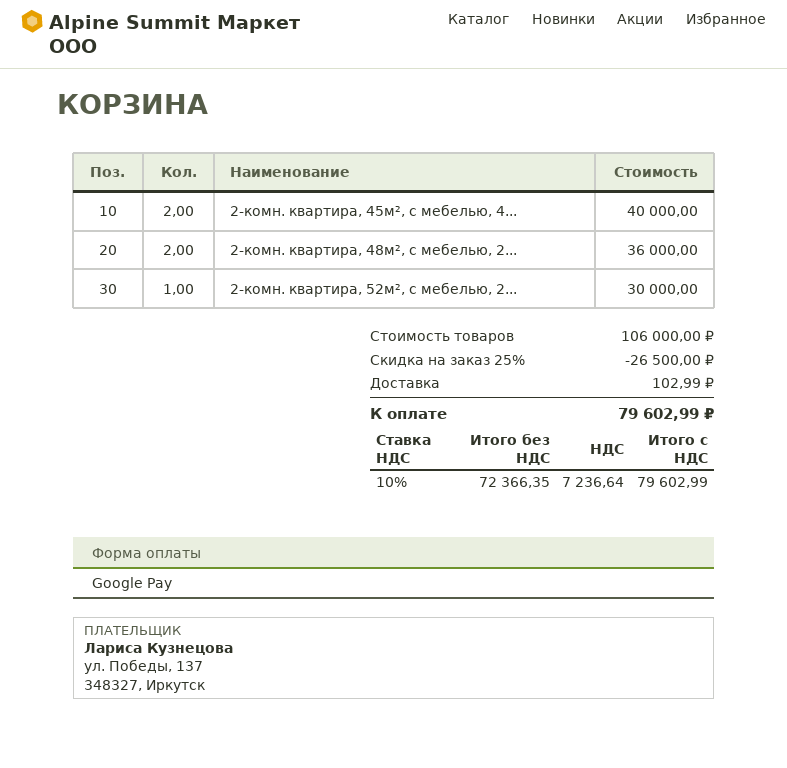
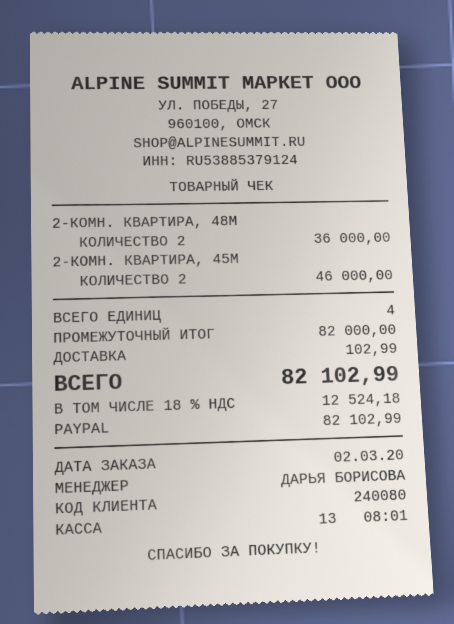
payment method: Google Pay -> PayPal
2-комн. квартира, 45м², с мебелью, 4...: 2 for 40000.00 -> 2 for 46000.00
2-комн. квартира, 52м², с мебелью, 2...: 1 for 30000.00 -> none
subtotal: 106000.00 -> 82000.00
discount: 25% = 26500.00 -> none
tax: 10% = 7236.64 -> 18% = 12524.18
total: 79602.99 -> 82102.99

